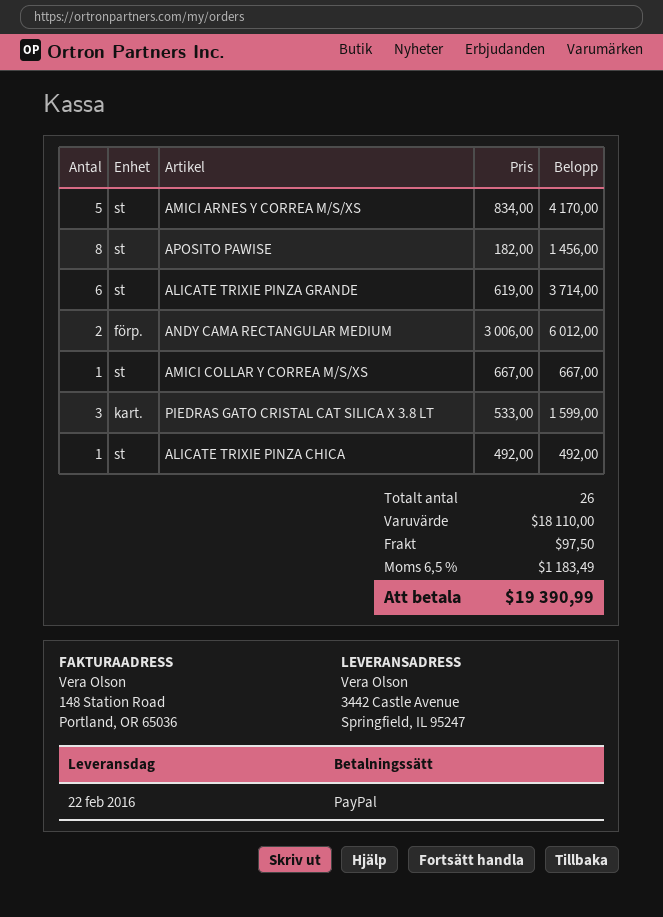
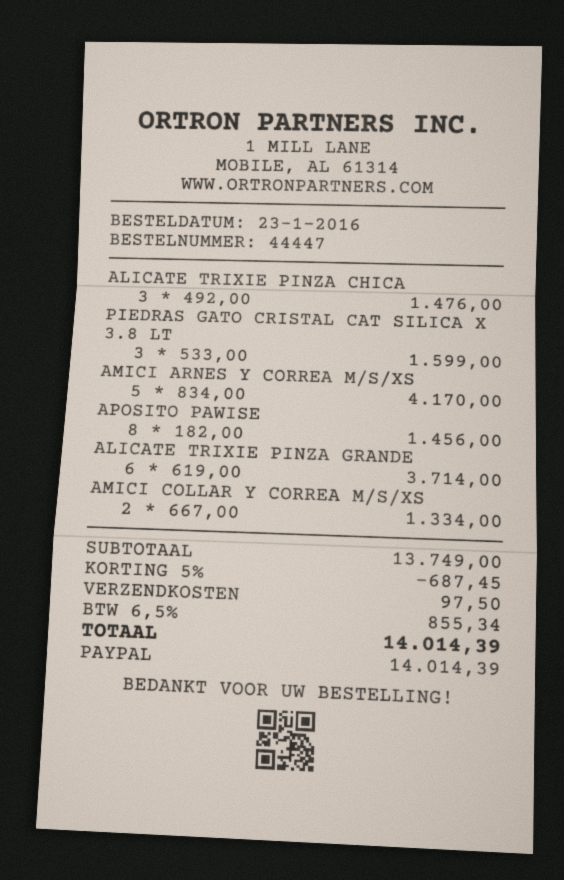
ANDY CAMA RECTANGULAR MEDIUM: 2 x 3006.00 = 6012.00 -> none
AMICI COLLAR Y CORREA M/S/XS: 1 x 667.00 = 667.00 -> 2 x 667.00 = 1334.00
ALICATE TRIXIE PINZA CHICA: 1 x 492.00 = 492.00 -> 3 x 492.00 = 1476.00
subtotal: 18110.00 -> 13749.00
discount: none -> 5% = 687.45
tax: 6.5% = 1183.49 -> 6.5% = 855.34
total: 19390.99 -> 14014.39

